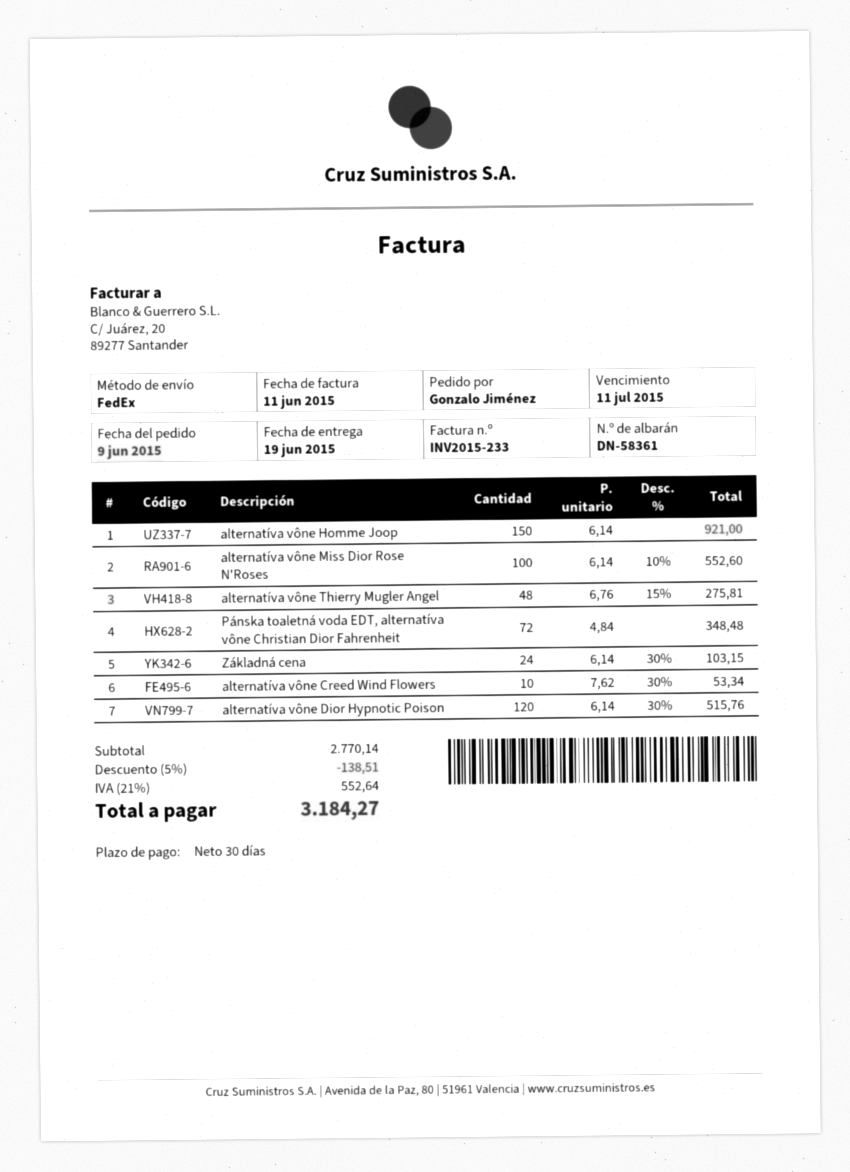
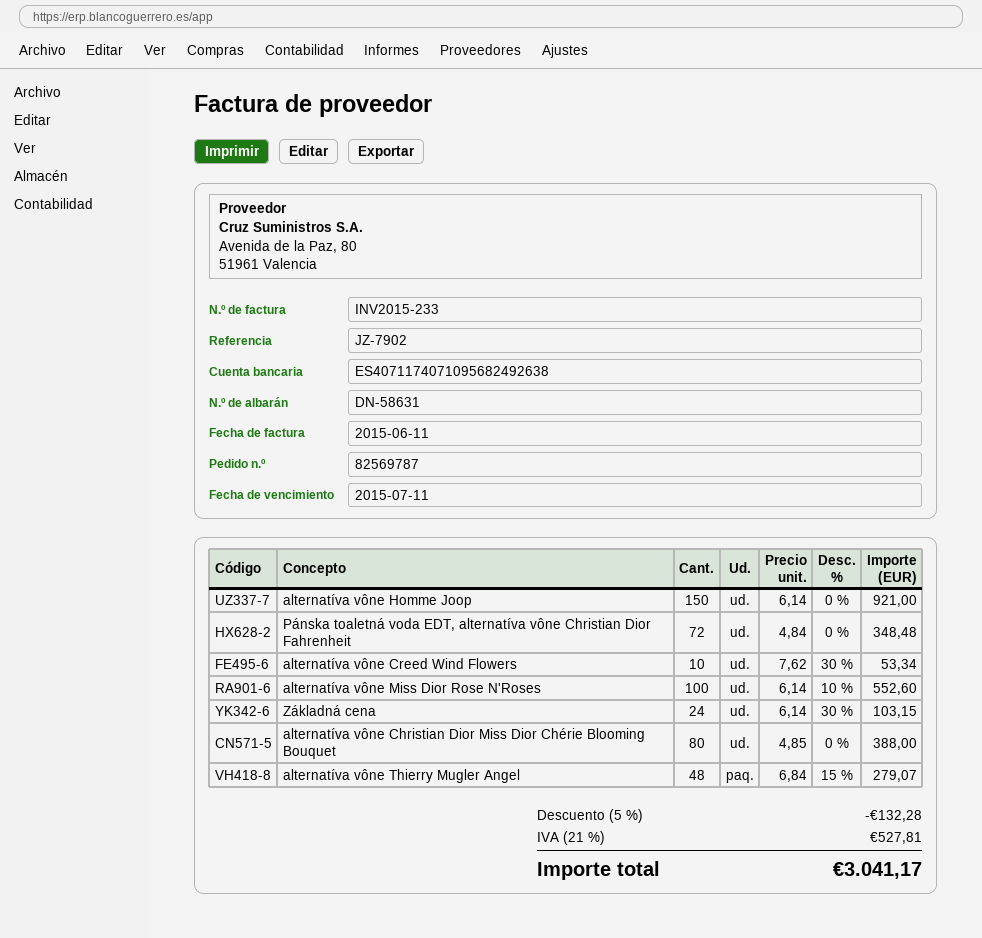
delivery note number: DN-58361 -> DN-58631
alternatíva vône Thierry Mugler Angel: 48 x 6.76 - 15% = 275.81 -> 48 x 6.84 - 15% = 279.07
alternatíva vône Dior Hypnotic Poison: 120 x 6.14 - 30% = 515.76 -> none
alternatíva vône Christian Dior Miss Dior Chérie Blooming Bouquet: none -> 80 x 4.85 = 388.00
discount: 5% = 138.51 -> 5% = 132.28
tax: 21% = 552.64 -> 21% = 527.81
total: 3184.27 -> 3041.17

